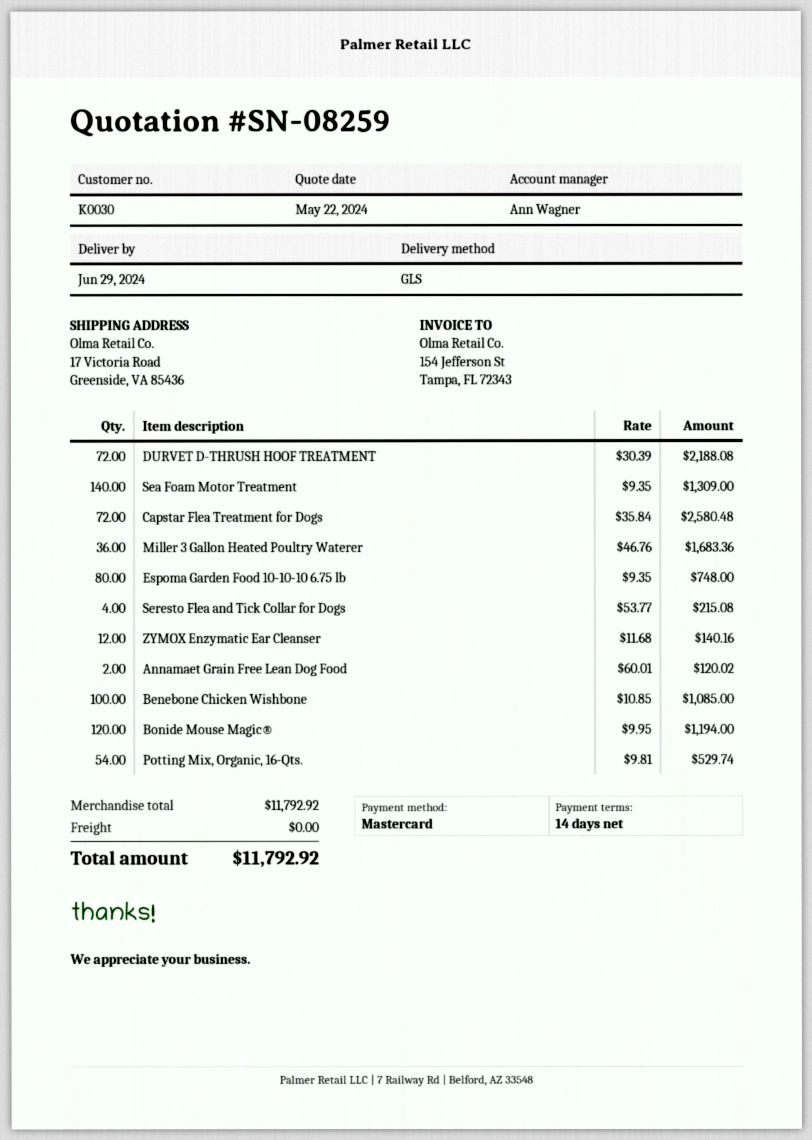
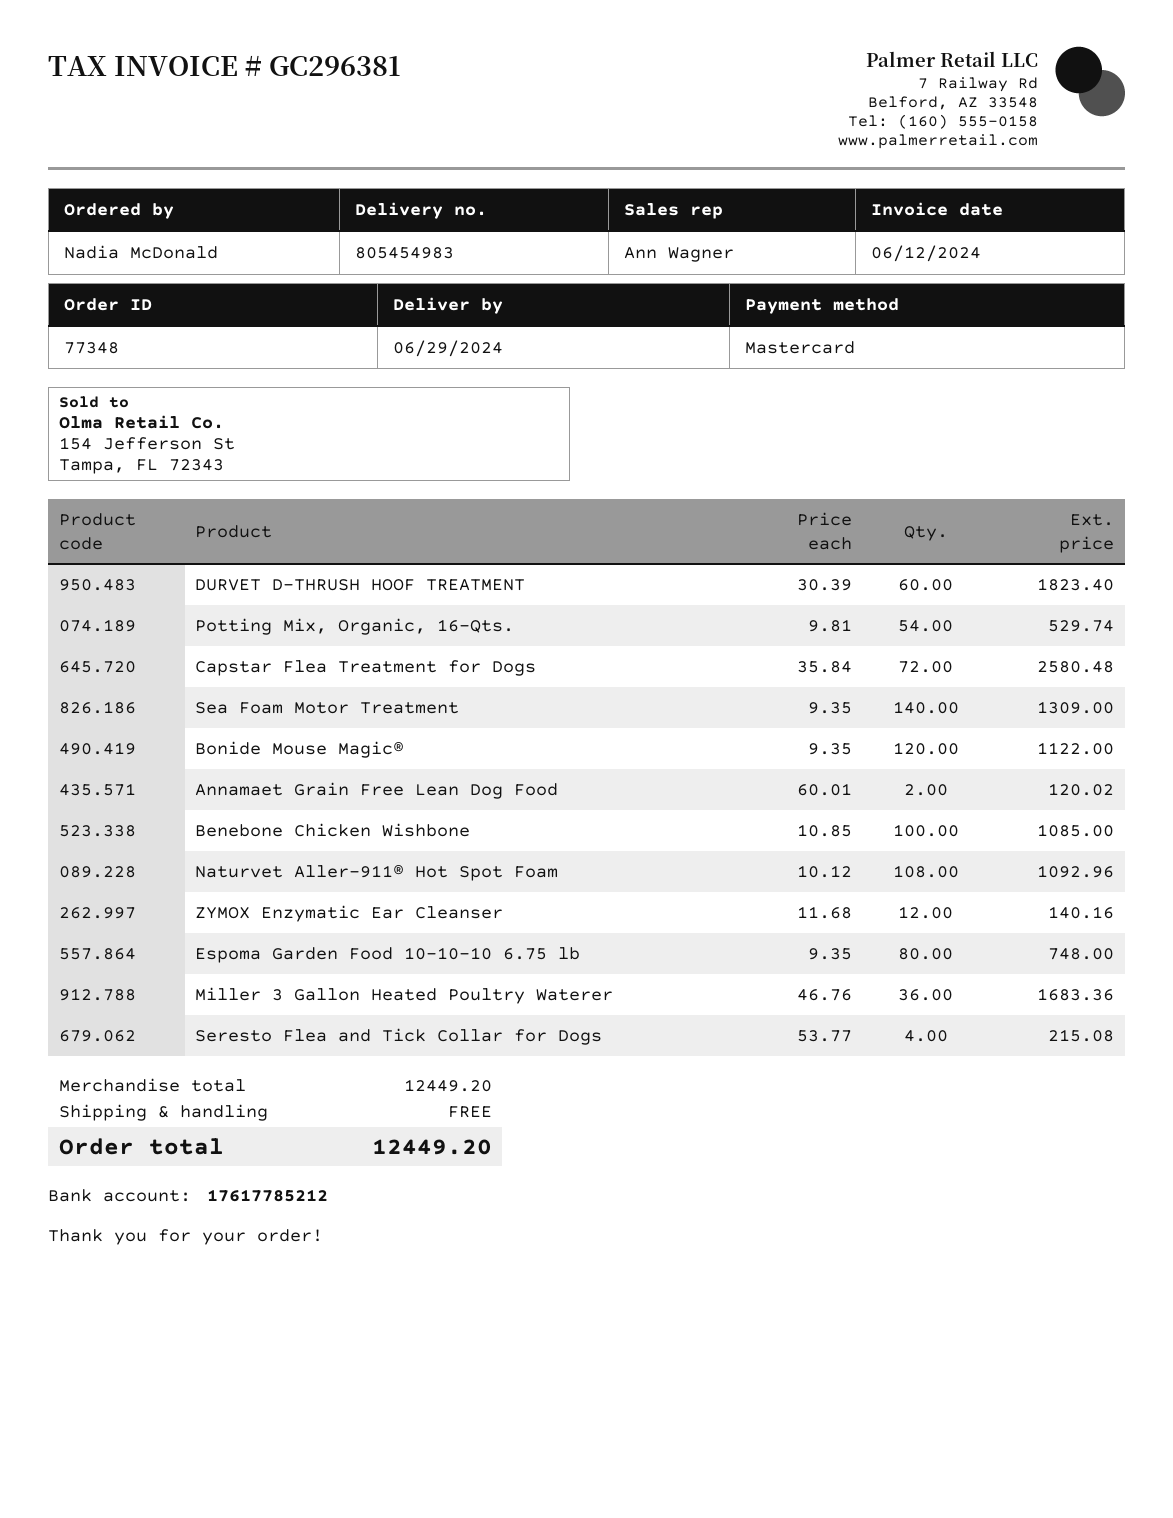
DURVET D-THRUSH HOOF TREATMENT: 72 x 30.39 = 2188.08 -> 60 x 30.39 = 1823.40
Bonide Mouse Magic®: 120 x 9.95 = 1194.00 -> 120 x 9.35 = 1122.00
Naturvet Aller-911® Hot Spot Foam: none -> 108 x 10.12 = 1092.96
subtotal: 11792.92 -> 12449.20
total: 11792.92 -> 12449.20

